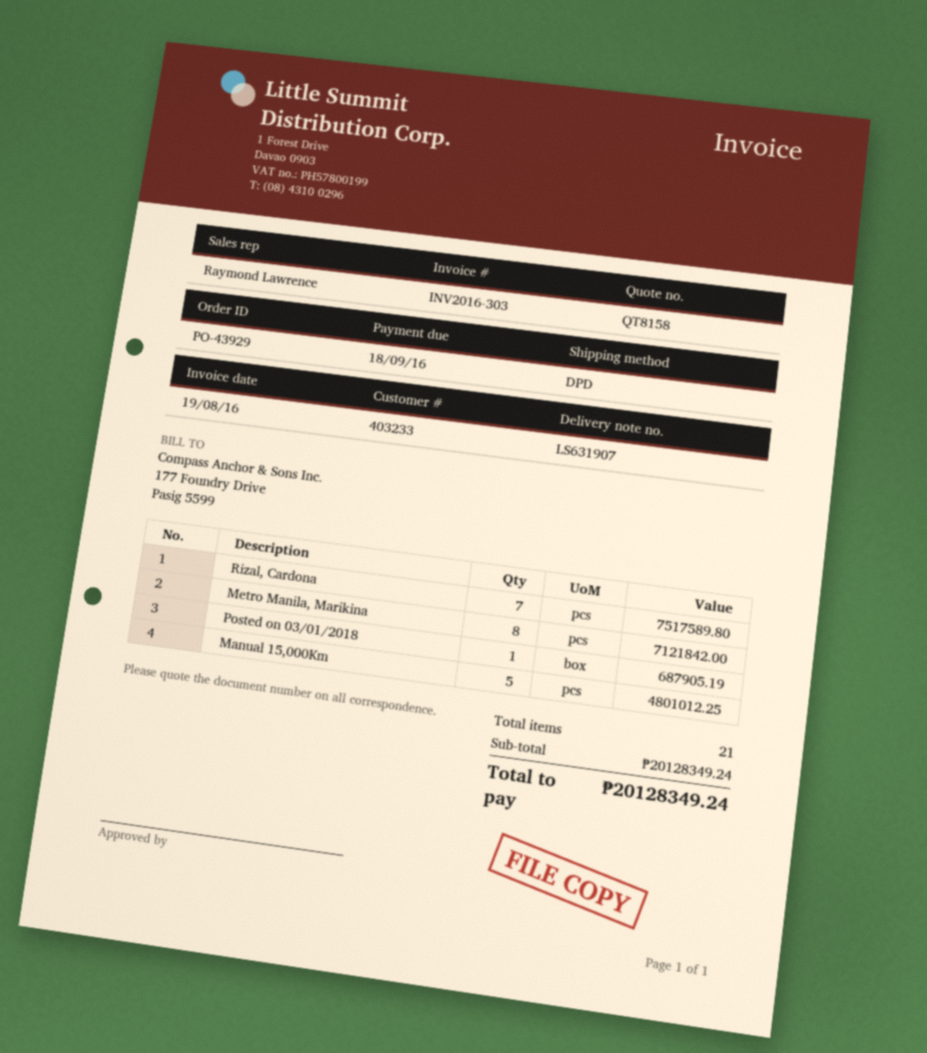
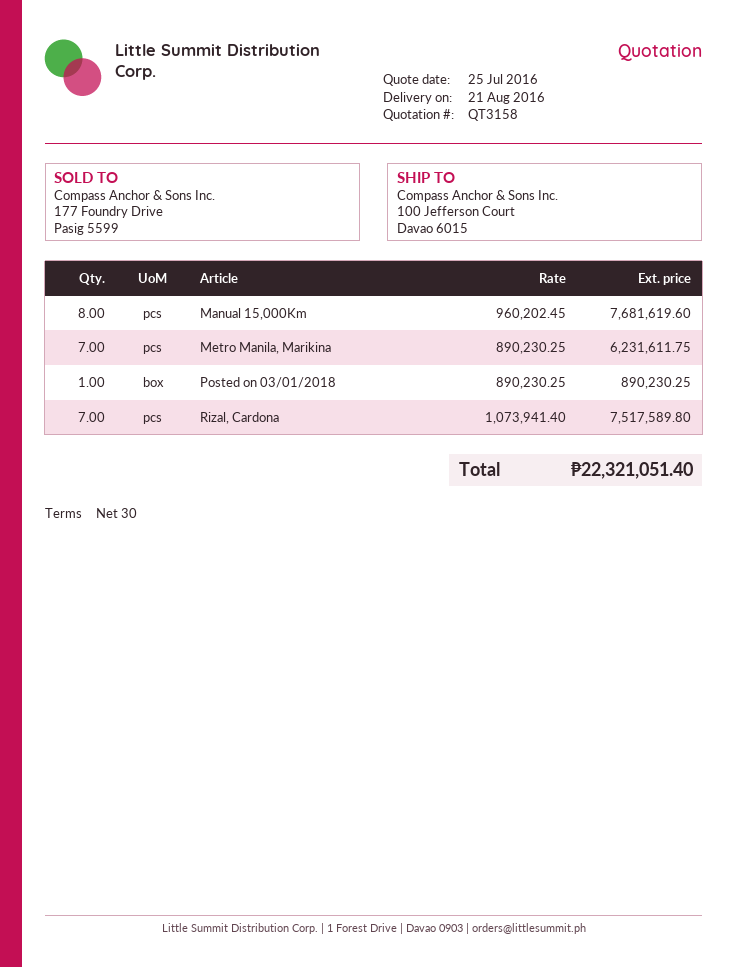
quote number: QT8158 -> QT3158
Metro Manila, Marikina: 8 for 7121842.00 -> 7 for 6231611.75
Posted on 03/01/2018: 1 for 687905.19 -> 1 for 890230.25
Manual 15,000Km: 5 for 4801012.25 -> 8 for 7681619.60
total: 20128349.24 -> 22321051.40

